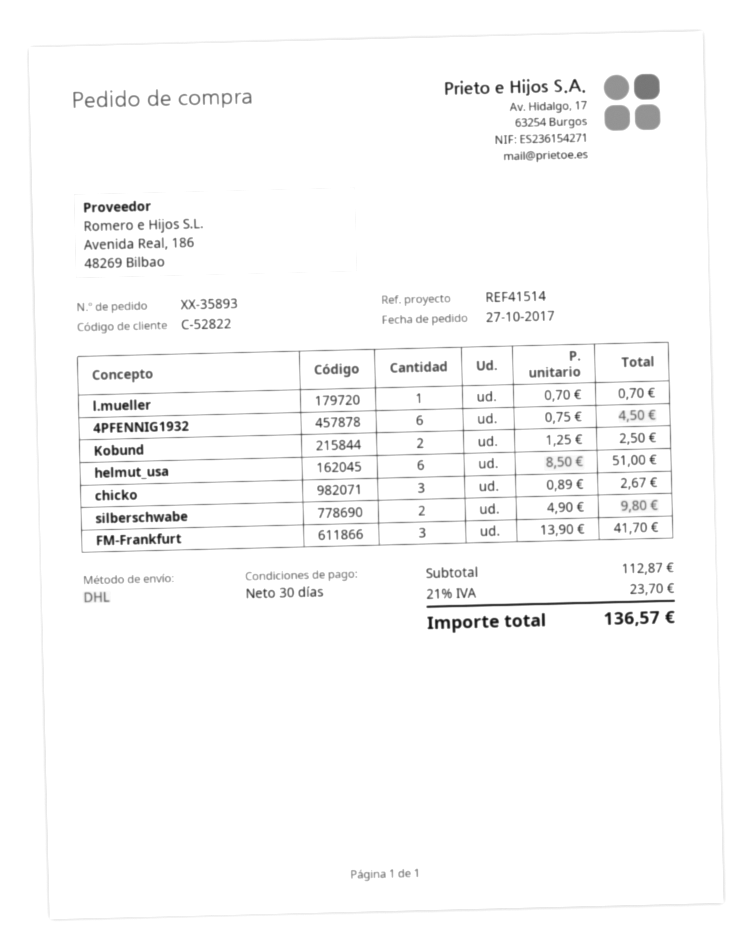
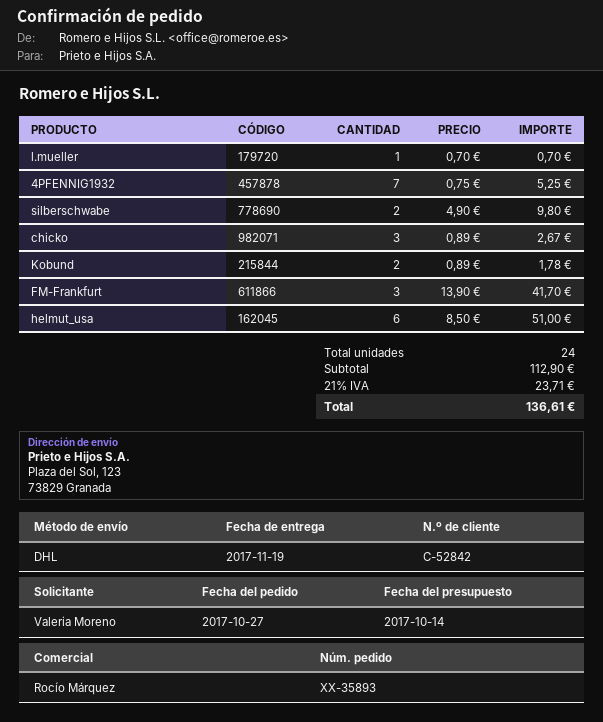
customer number: C-52822 -> C-52842
4PFENNIG1932: 6 x 0.75 = 4.50 -> 7 x 0.75 = 5.25
Kobund: 2 x 1.25 = 2.50 -> 2 x 0.89 = 1.78
subtotal: 112.87 -> 112.90
tax: 21% = 23.70 -> 21% = 23.71
total: 136.57 -> 136.61

